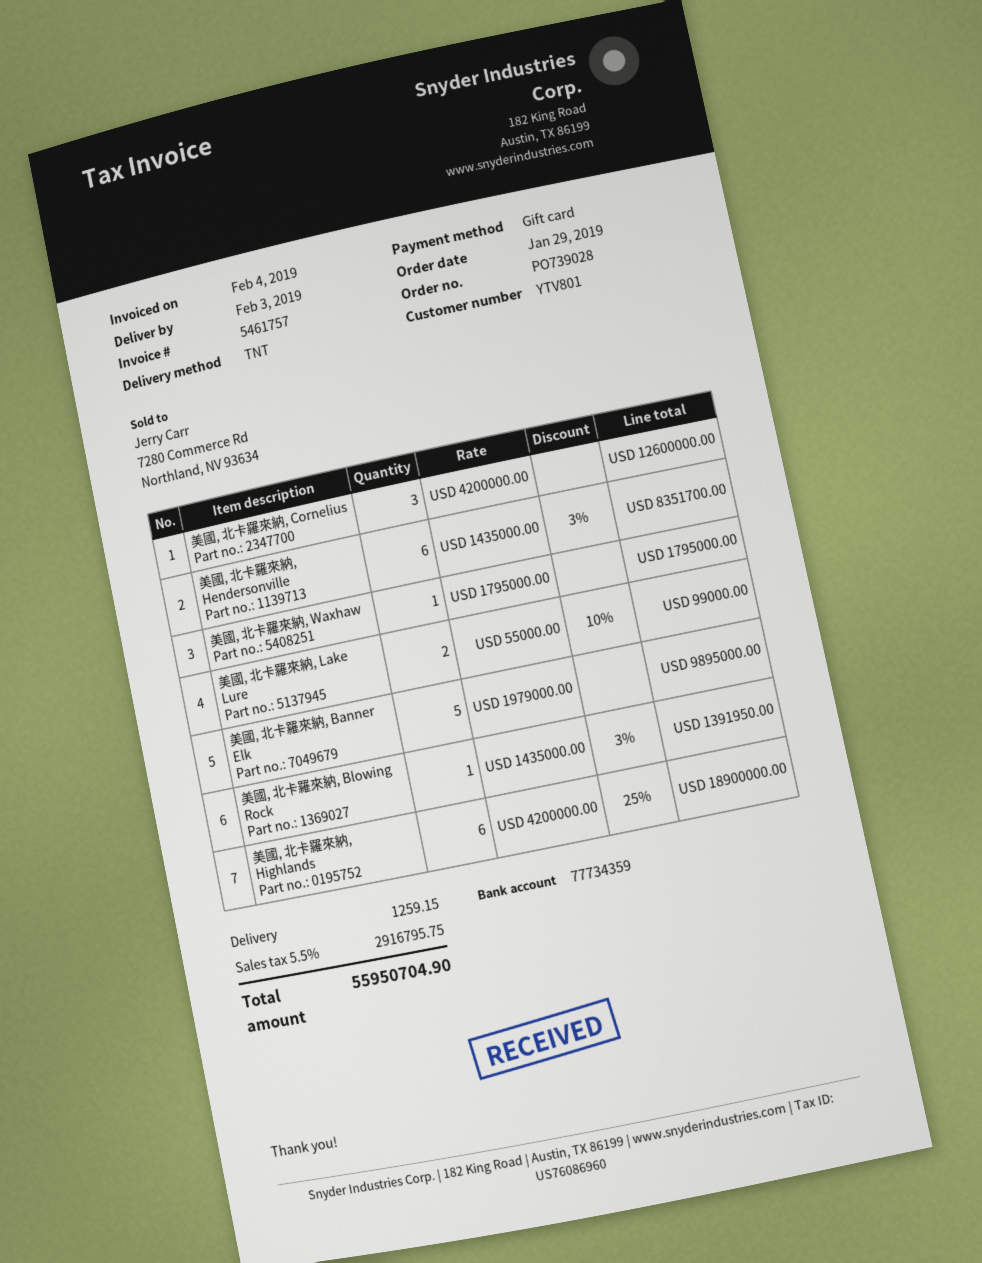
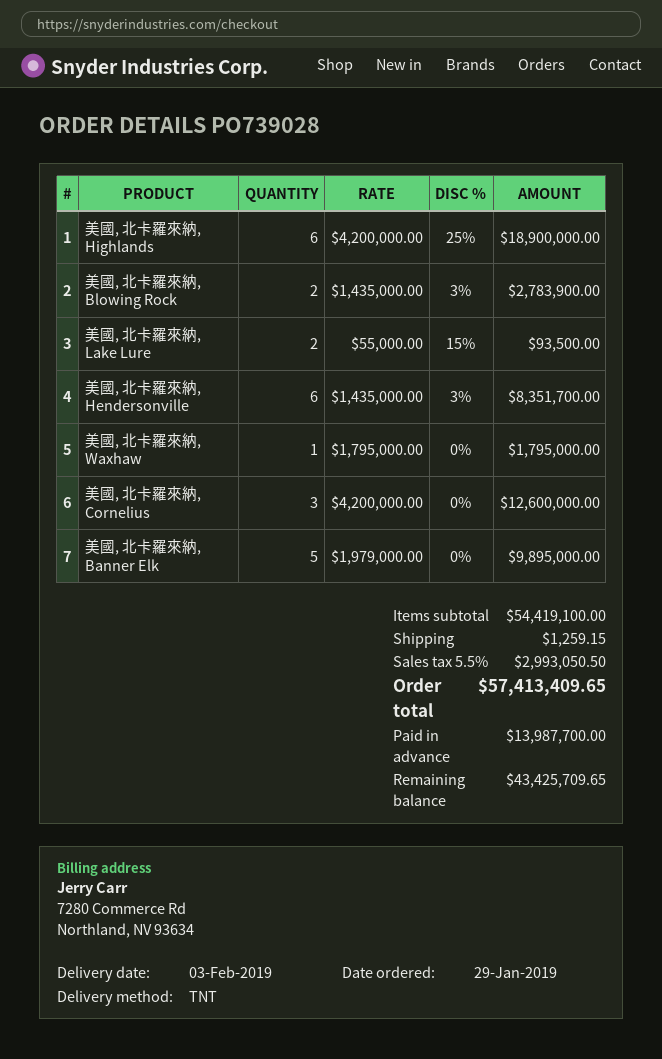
美國, 北卡羅來納, Lake Lure: 2 x 55000.00 - 10% = 99000.00 -> 2 x 55000.00 - 15% = 93500.00
美國, 北卡羅來納, Blowing Rock: 1 x 1435000.00 - 3% = 1391950.00 -> 2 x 1435000.00 - 3% = 2783900.00
tax: 5.5% = 2916795.75 -> 5.5% = 2993050.50
total: 55950704.90 -> 57413409.65

